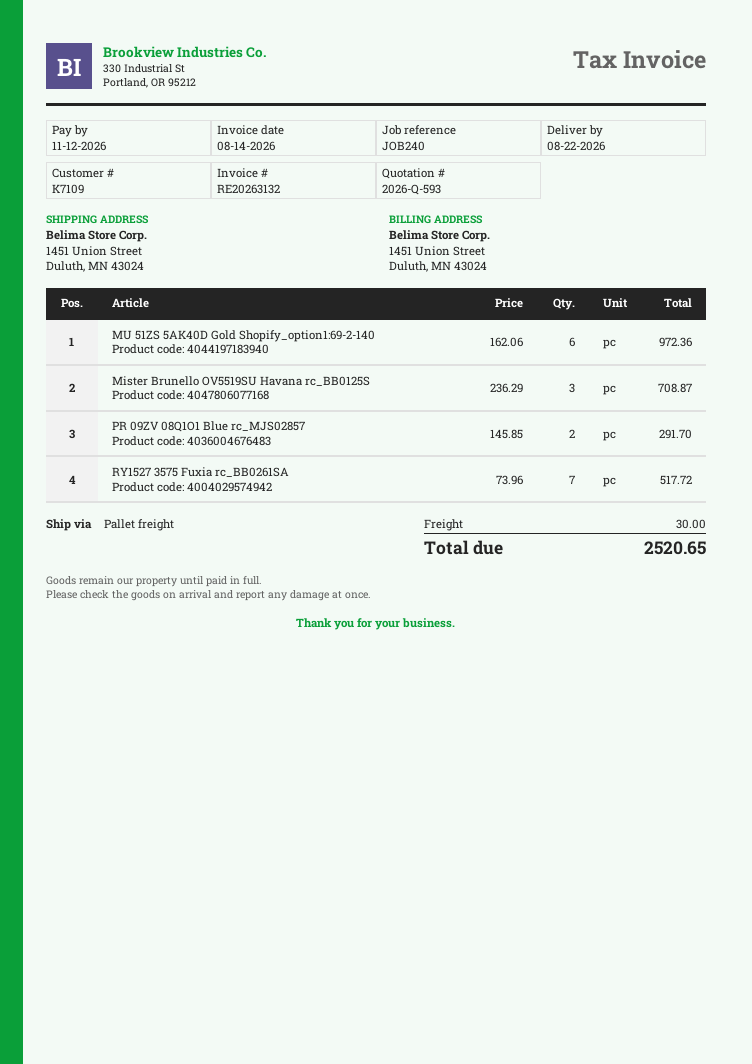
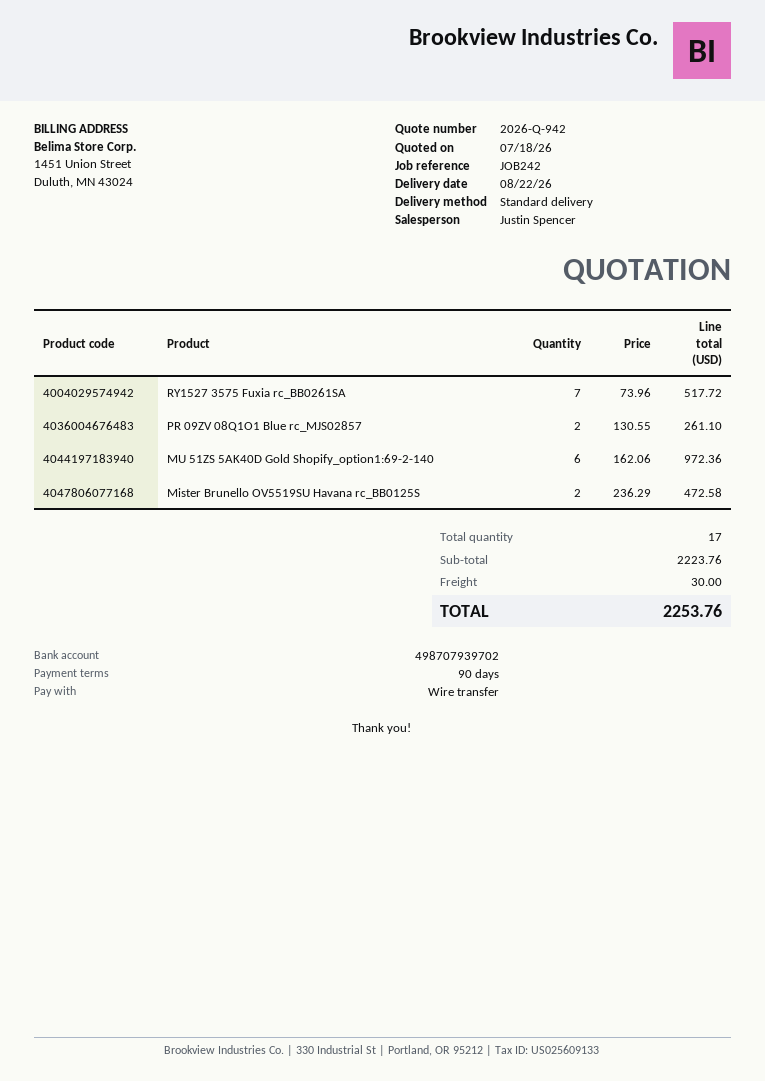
quote number: 2026-Q-593 -> 2026-Q-942
reference: JOB240 -> JOB242
shipping method: pallet freight -> standard
Mister Brunello OV5519SU Havana rc_BB0125S: 3 x 236.29 = 708.87 -> 2 x 236.29 = 472.58
PR 09ZV 08Q1O1 Blue rc_MJS02857: 2 x 145.85 = 291.70 -> 2 x 130.55 = 261.10
total: 2520.65 -> 2253.76

